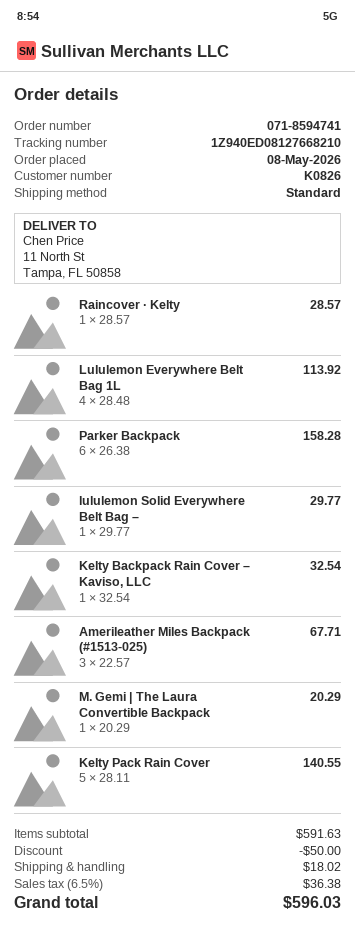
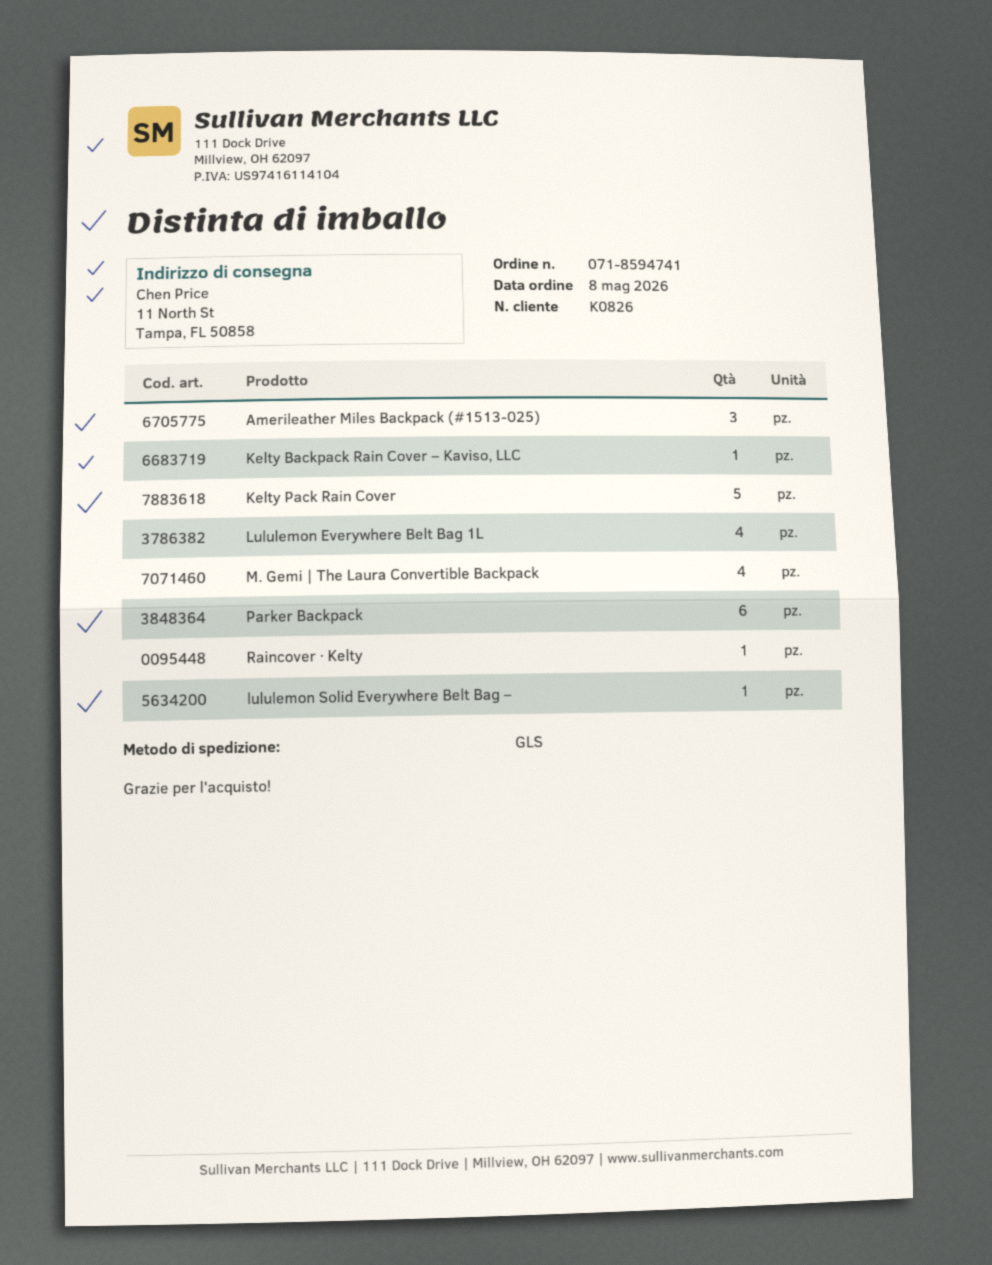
shipping method: standard -> GLS
M. Gemi | The Laura Convertible Backpack: 1 -> 4

